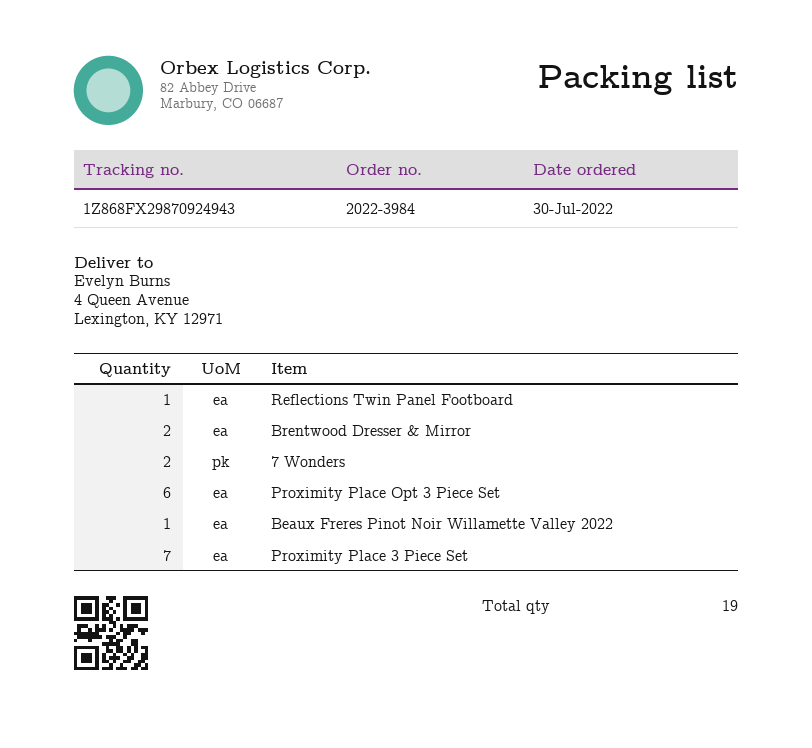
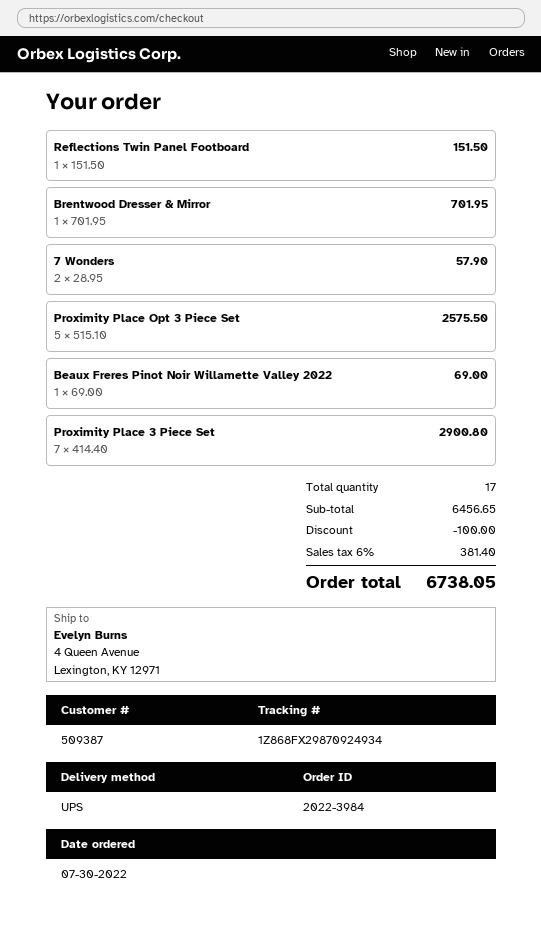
tracking number: 1Z868FX29870924943 -> 1Z868FX29870924934
Brentwood Dresser & Mirror: 2 -> 1
Proximity Place Opt 3 Piece Set: 6 -> 5
total quantity: 19 -> 17

